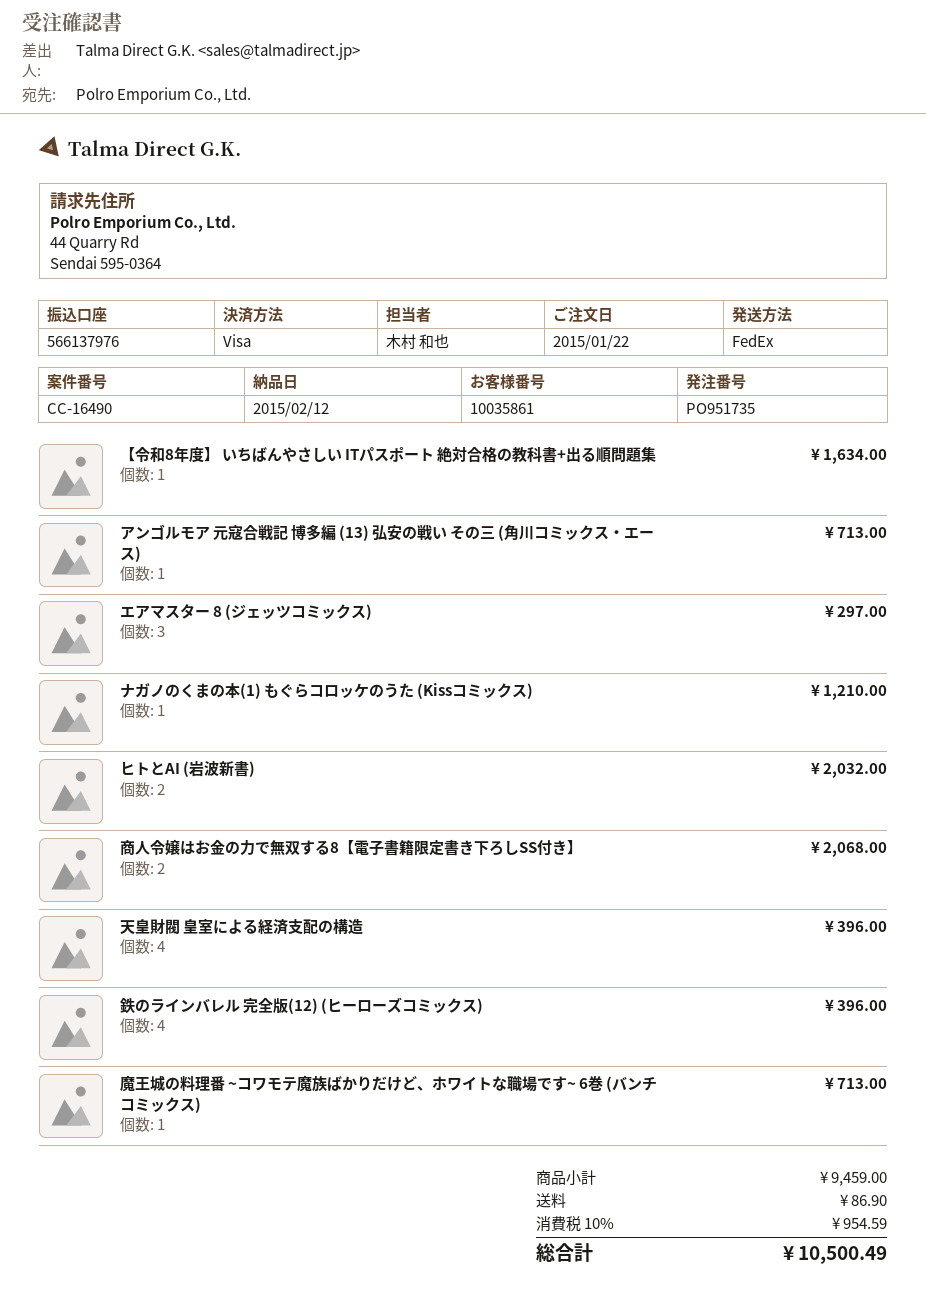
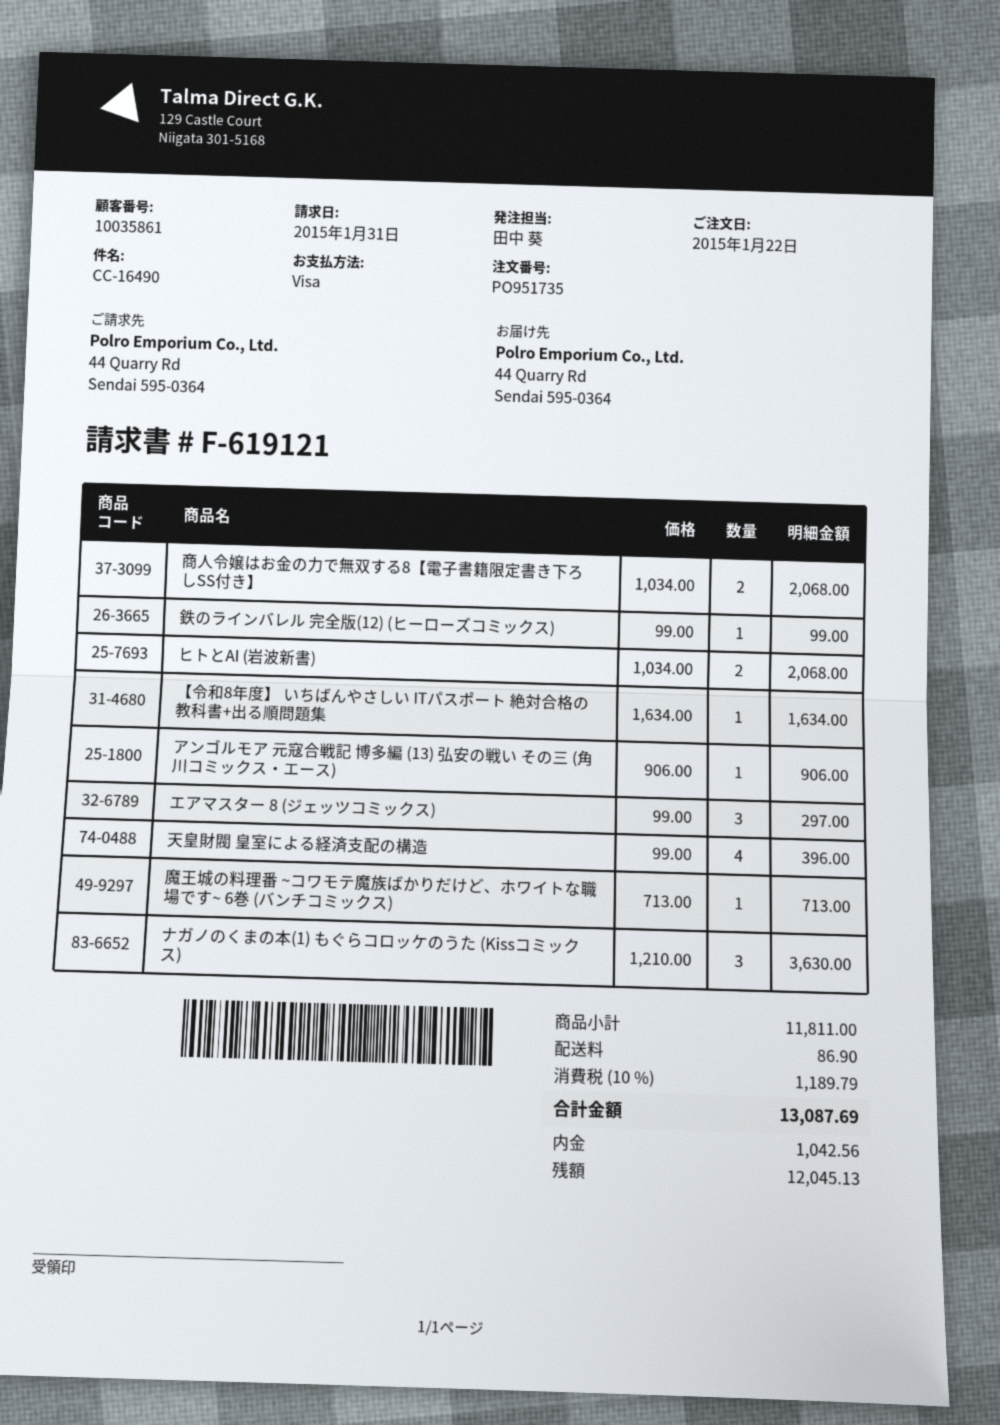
アンゴルモア 元寇合戦記 博多編 (13) 弘安の戦い その三 (角川コミックス・エース): 1 for 713.00 -> 1 for 906.00
ナガノのくまの本(1) もぐらコロッケのうた (Kissコミックス): 1 for 1210.00 -> 3 for 3630.00
ヒトとAI (岩波新書): 2 for 2032.00 -> 2 for 2068.00
鉄のラインバレル 完全版(12) (ヒーローズコミックス): 4 for 396.00 -> 1 for 99.00
subtotal: 9459.00 -> 11811.00
tax: 10% = 954.59 -> 10% = 1189.79
total: 10500.49 -> 13087.69

